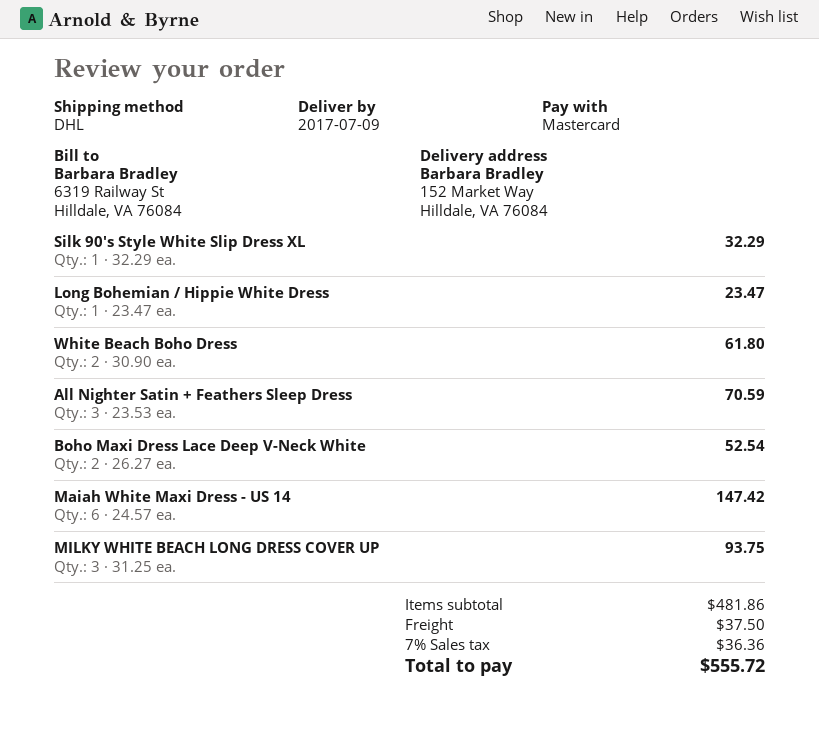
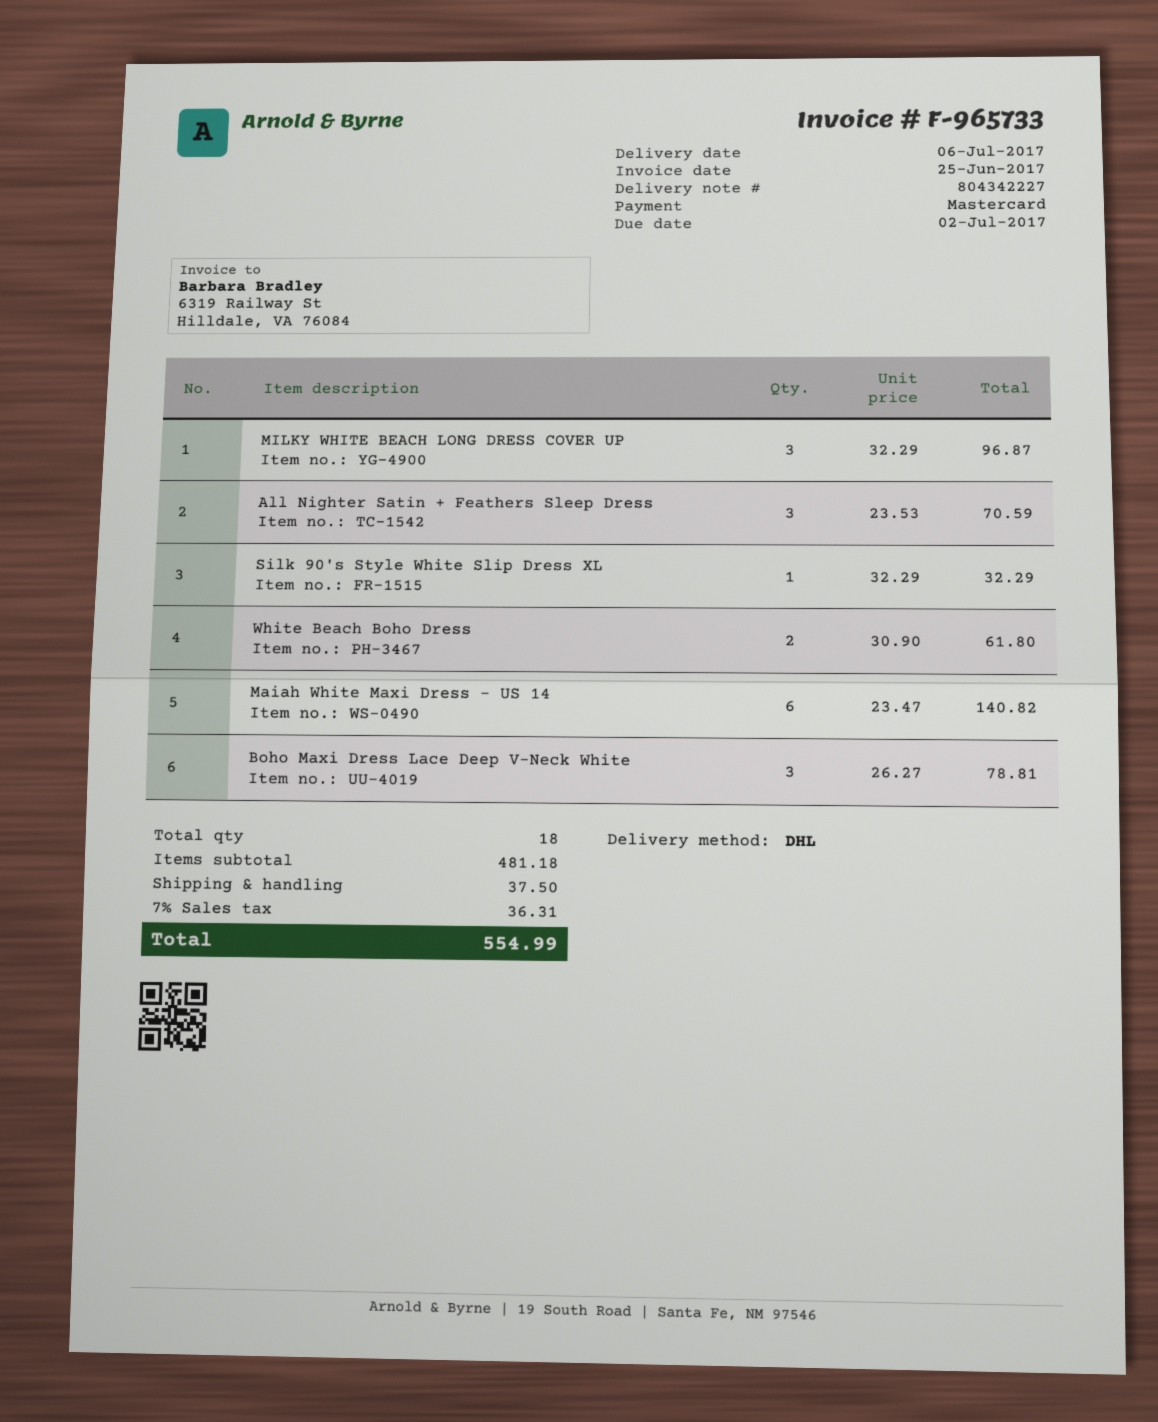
delivery date: 2017-07-09 -> 2017-07-06
Long Bohemian / Hippie White Dress: 1 x 23.47 = 23.47 -> none
Boho Maxi Dress Lace Deep V-Neck White: 2 x 26.27 = 52.54 -> 3 x 26.27 = 78.81
Maiah White Maxi Dress - US 14: 6 x 24.57 = 147.42 -> 6 x 23.47 = 140.82
MILKY WHITE BEACH LONG DRESS COVER UP: 3 x 31.25 = 93.75 -> 3 x 32.29 = 96.87
subtotal: 481.86 -> 481.18
tax: 7% = 36.36 -> 7% = 36.31
total: 555.72 -> 554.99

